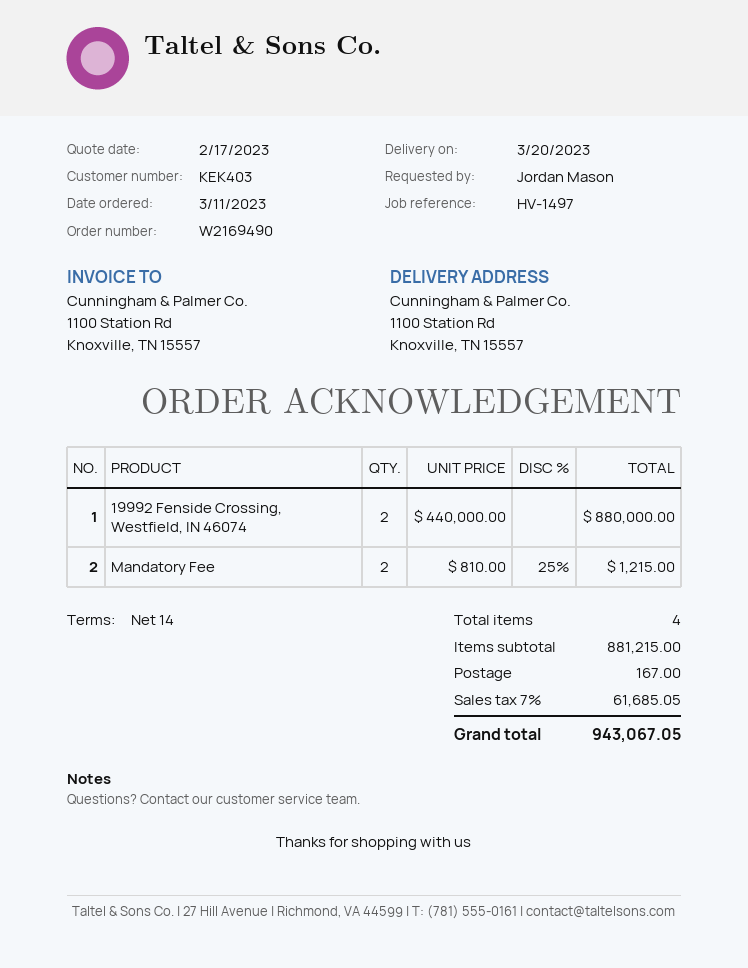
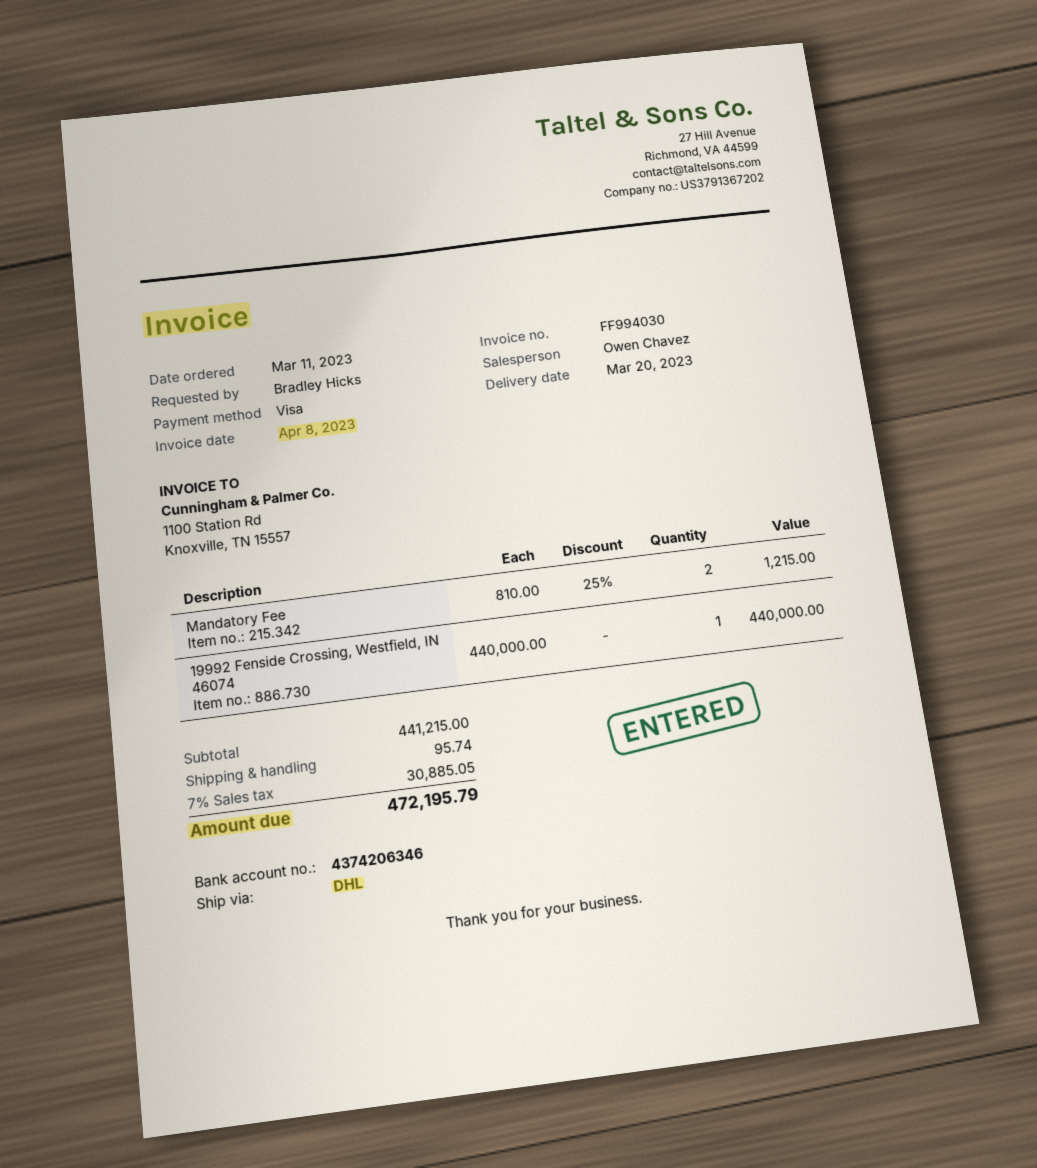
ordered by: Jordan Mason -> Bradley Hicks
19992 Fenside Crossing, Westfield, IN 46074: 2 x 440000.00 = 880000.00 -> 1 x 440000.00 = 440000.00
subtotal: 881215.00 -> 441215.00
shipping: 167.00 -> 95.74
tax: 7% = 61685.05 -> 7% = 30885.05
total: 943067.05 -> 472195.79

